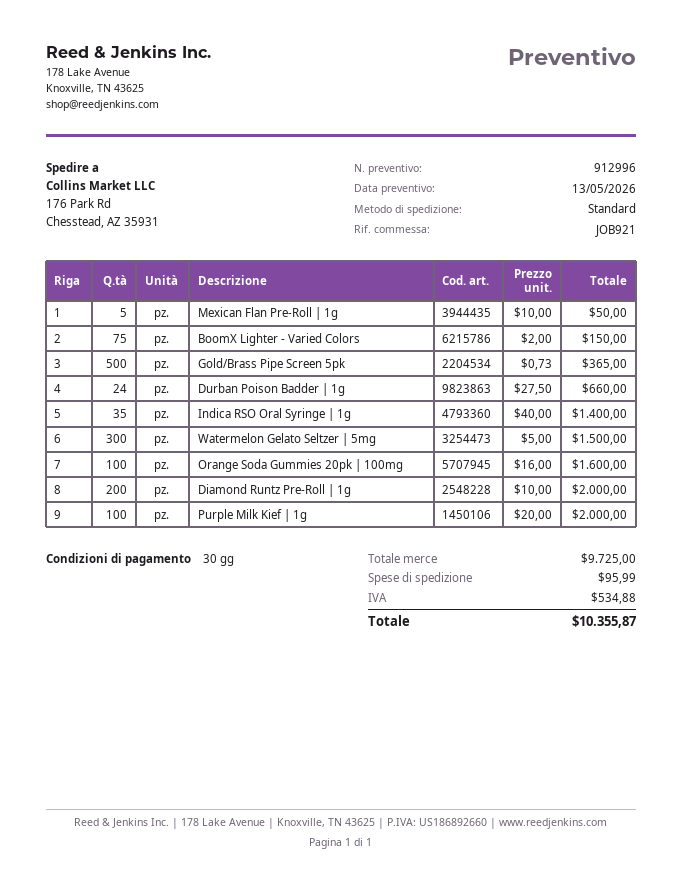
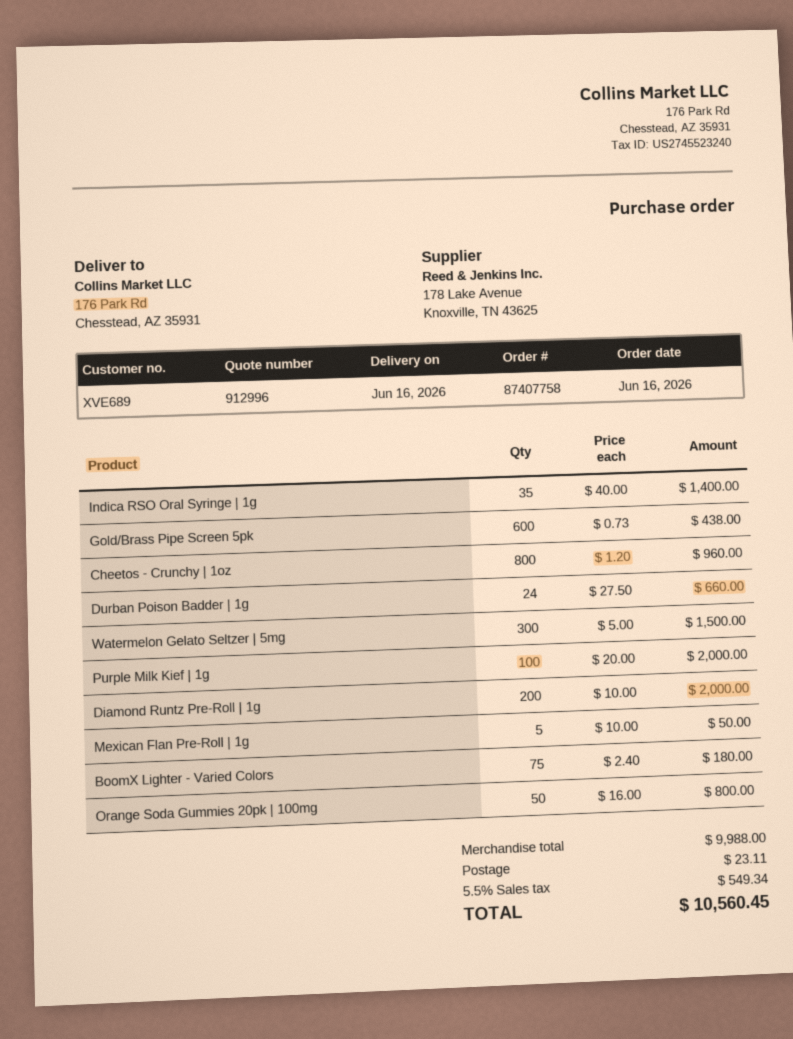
BoomX Lighter - Varied Colors: 75 x 2.00 = 150.00 -> 75 x 2.40 = 180.00
Gold/Brass Pipe Screen 5pk: 500 x 0.73 = 365.00 -> 600 x 0.73 = 438.00
Orange Soda Gummies 20pk | 100mg: 100 x 16.00 = 1600.00 -> 50 x 16.00 = 800.00
Cheetos - Crunchy | 1oz: none -> 800 x 1.20 = 960.00
subtotal: 9725.00 -> 9988.00
shipping: 95.99 -> 23.11
tax: 534.88 -> 549.34
total: 10355.87 -> 10560.45

